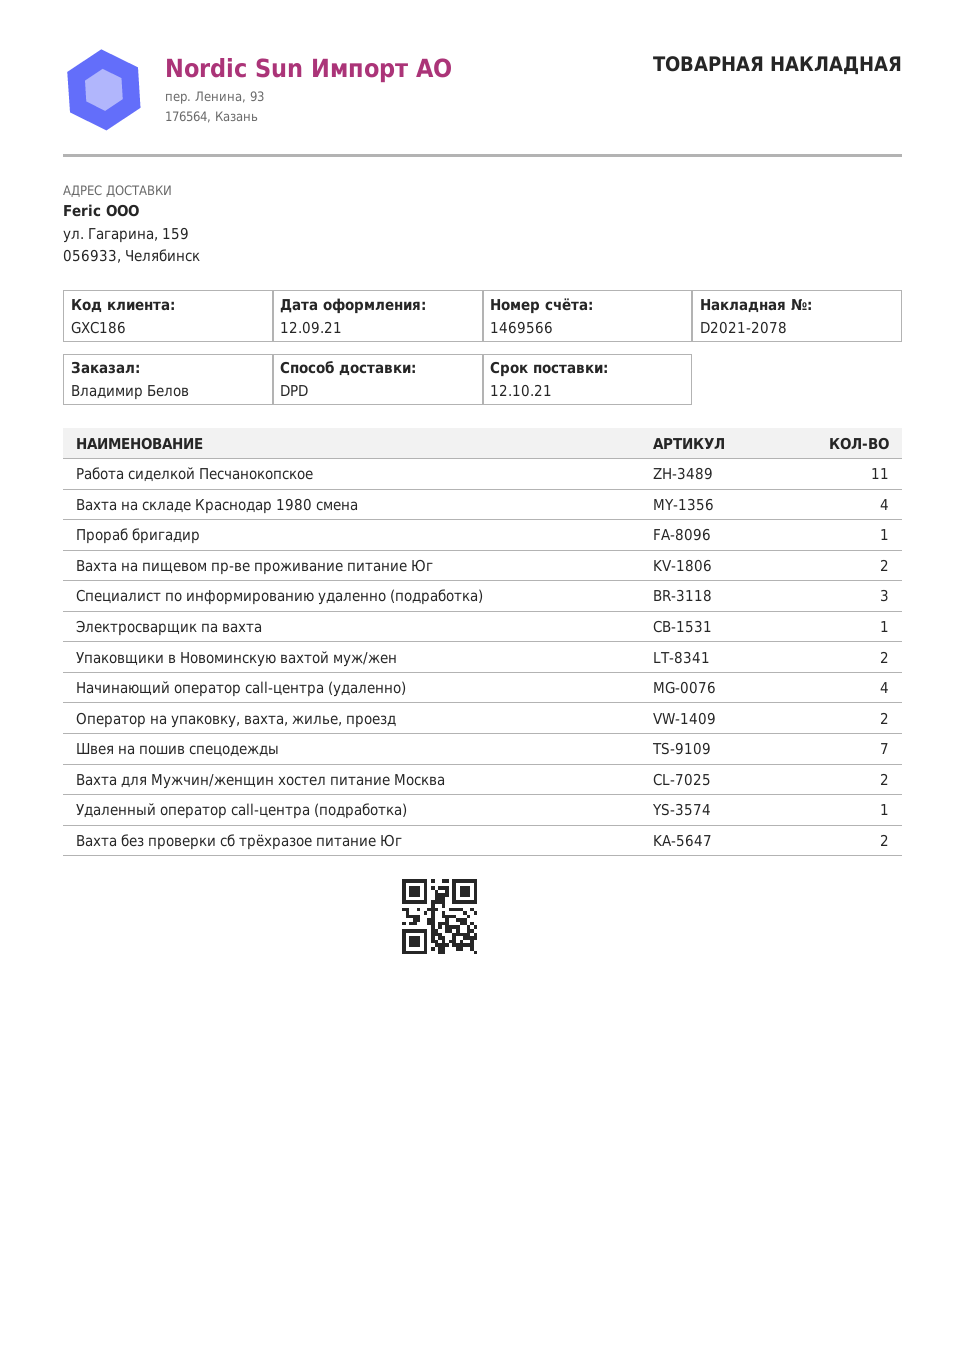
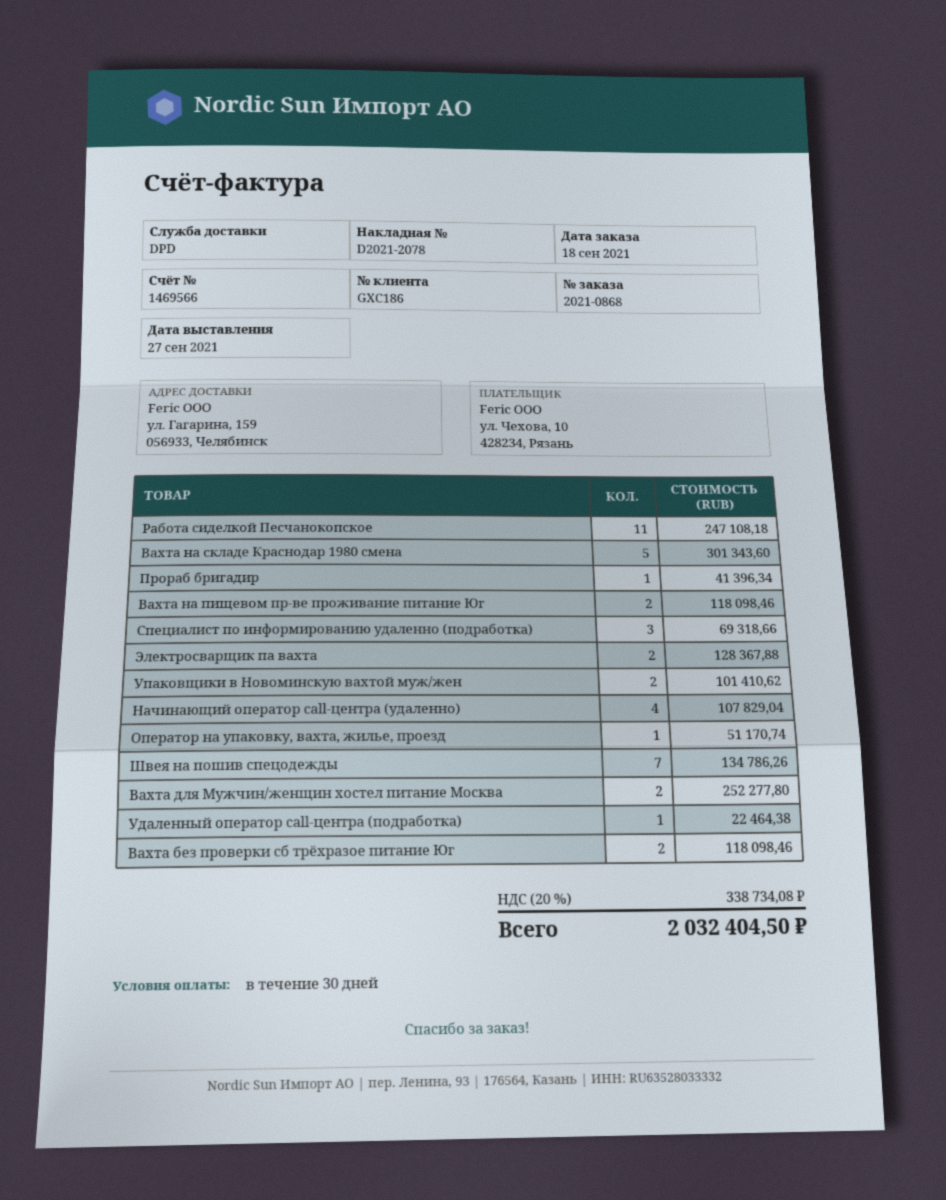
order date: 2021-09-12 -> 2021-09-18
Вахта на складе Краснодар 1980 смена: 4 -> 5
Электросварщик па вахта: 1 -> 2
Оператор на упаковку, вахта, жилье, проезд: 2 -> 1

